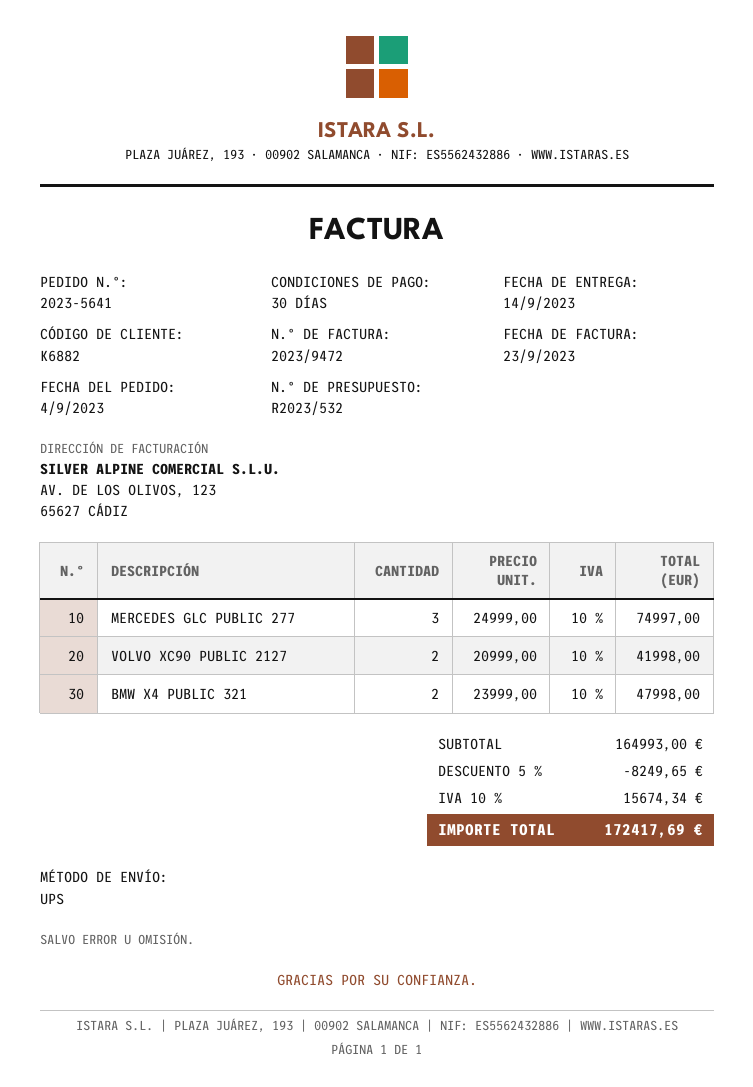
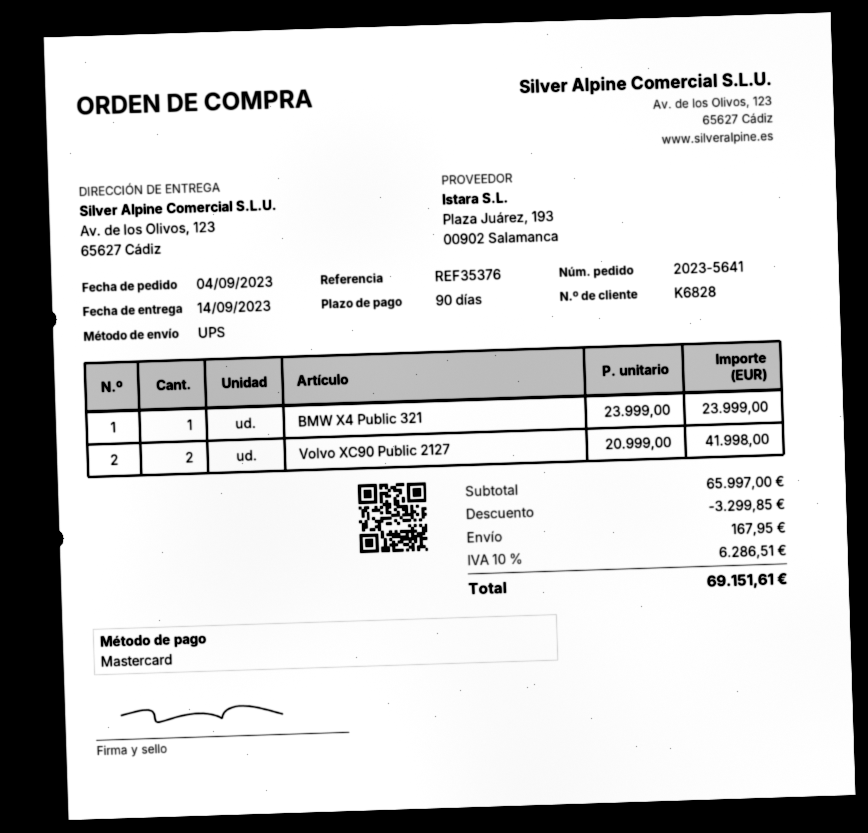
payment terms: 30 days -> 90 days
customer number: K6882 -> K6828
MERCEDES GLC PUBLIC 277: 3 x 24999.00 = 74997.00 -> none
BMW X4 PUBLIC 321: 2 x 23999.00 = 47998.00 -> 1 x 23999.00 = 23999.00
subtotal: 164993.00 -> 65997.00
discount: 8249.65 -> 3299.85
shipping: none -> 167.95
tax: 10% = 15674.34 -> 10% = 6286.51
total: 172417.69 -> 69151.61

